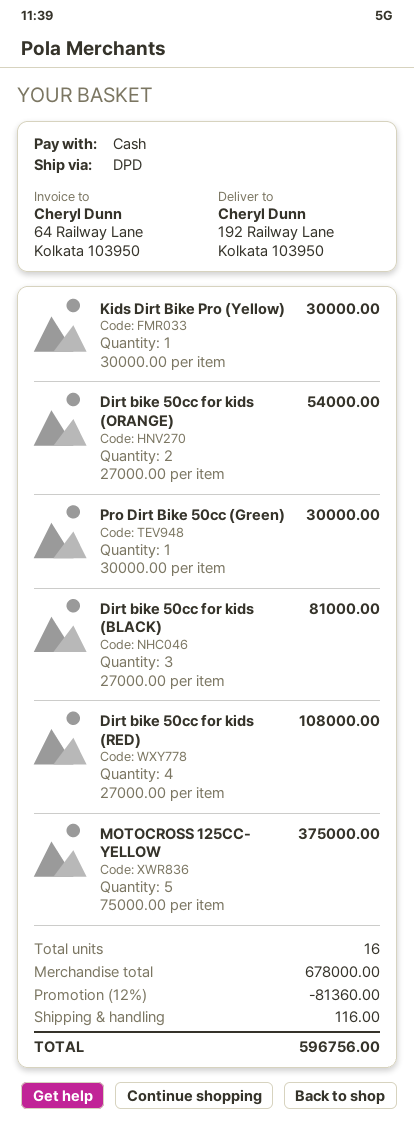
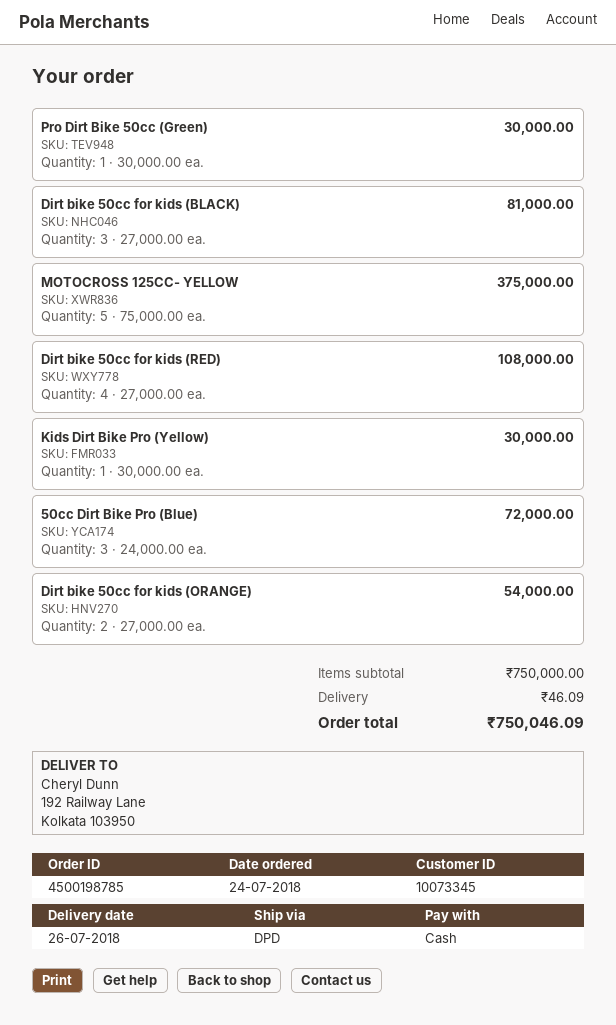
50cc Dirt Bike Pro (Blue): none -> 3 x 24000.00 = 72000.00
subtotal: 678000.00 -> 750000.00
discount: 12% = 81360.00 -> none
shipping: 116.00 -> 46.09
total: 596756.00 -> 750046.09

